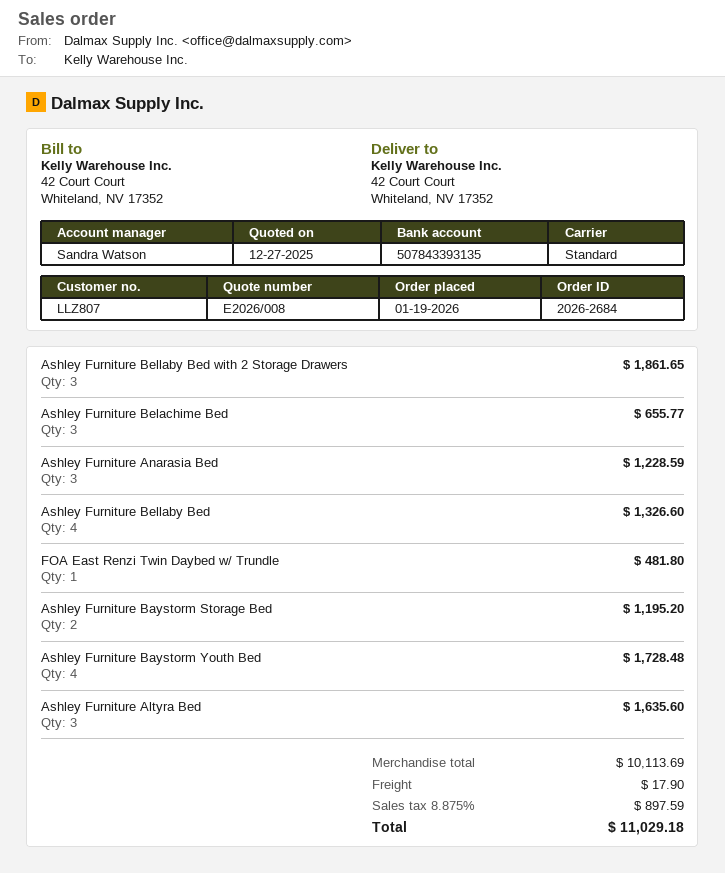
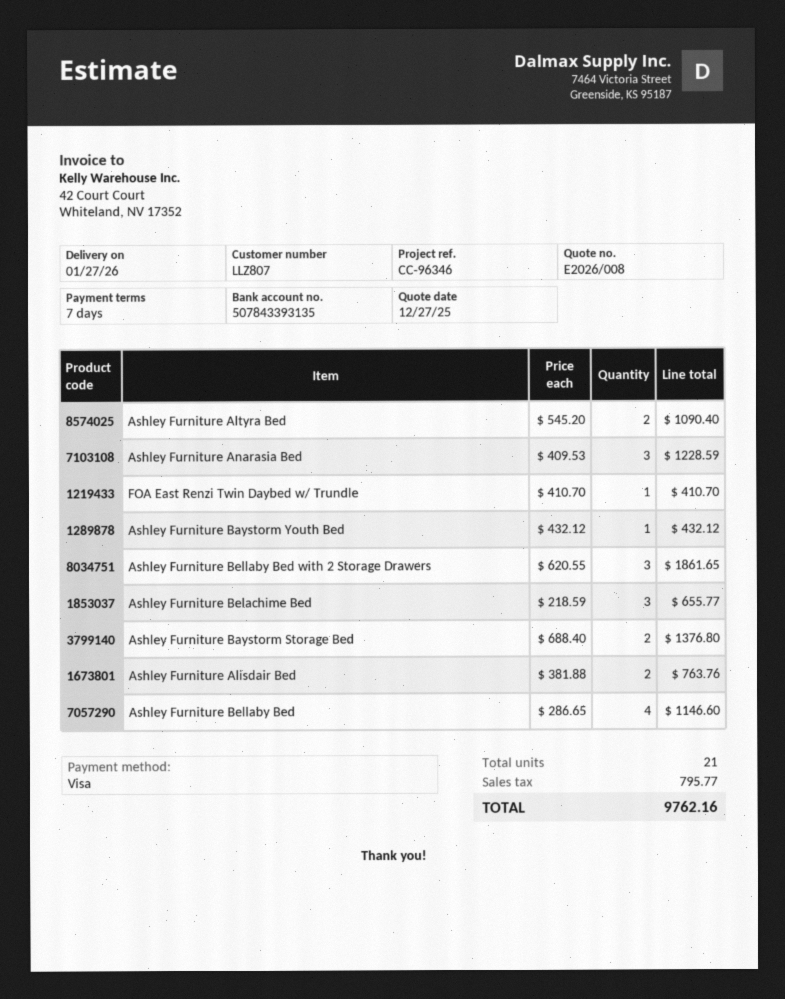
Ashley Furniture Bellaby Bed: 4 for 1326.60 -> 4 for 1146.60
FOA East Renzi Twin Daybed w/ Trundle: 1 for 481.80 -> 1 for 410.70
Ashley Furniture Baystorm Storage Bed: 2 for 1195.20 -> 2 for 1376.80
Ashley Furniture Baystorm Youth Bed: 4 for 1728.48 -> 1 for 432.12
Ashley Furniture Altyra Bed: 3 for 1635.60 -> 2 for 1090.40
Ashley Furniture Alisdair Bed: none -> 2 for 763.76
shipping: 17.90 -> none
tax: 897.59 -> 795.77
total: 11029.18 -> 9762.16

